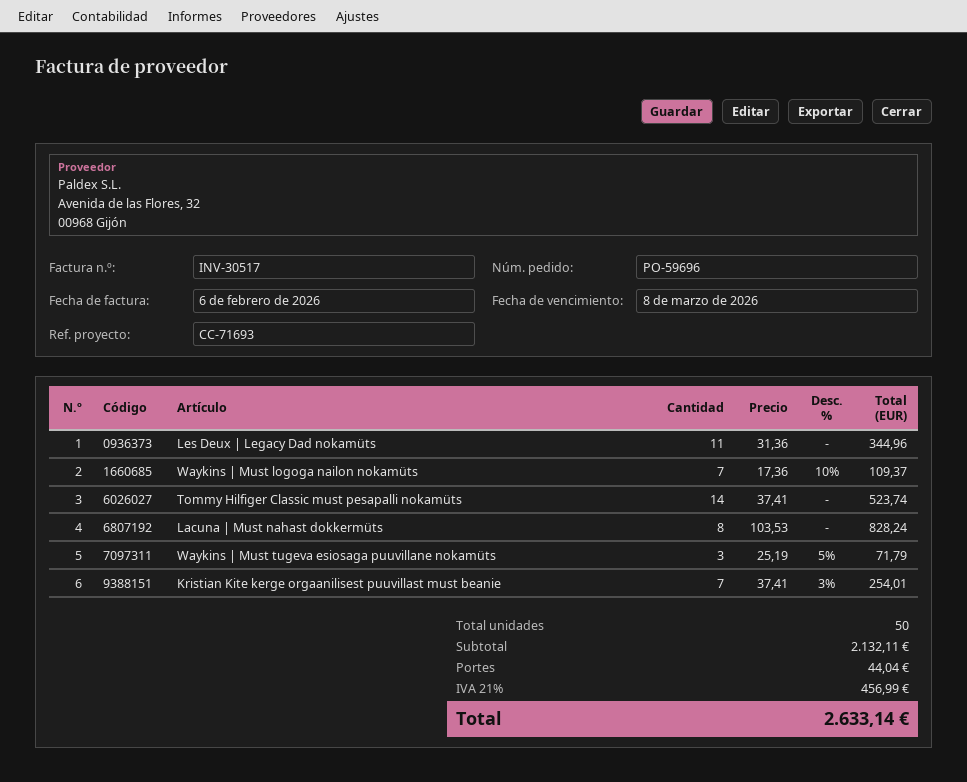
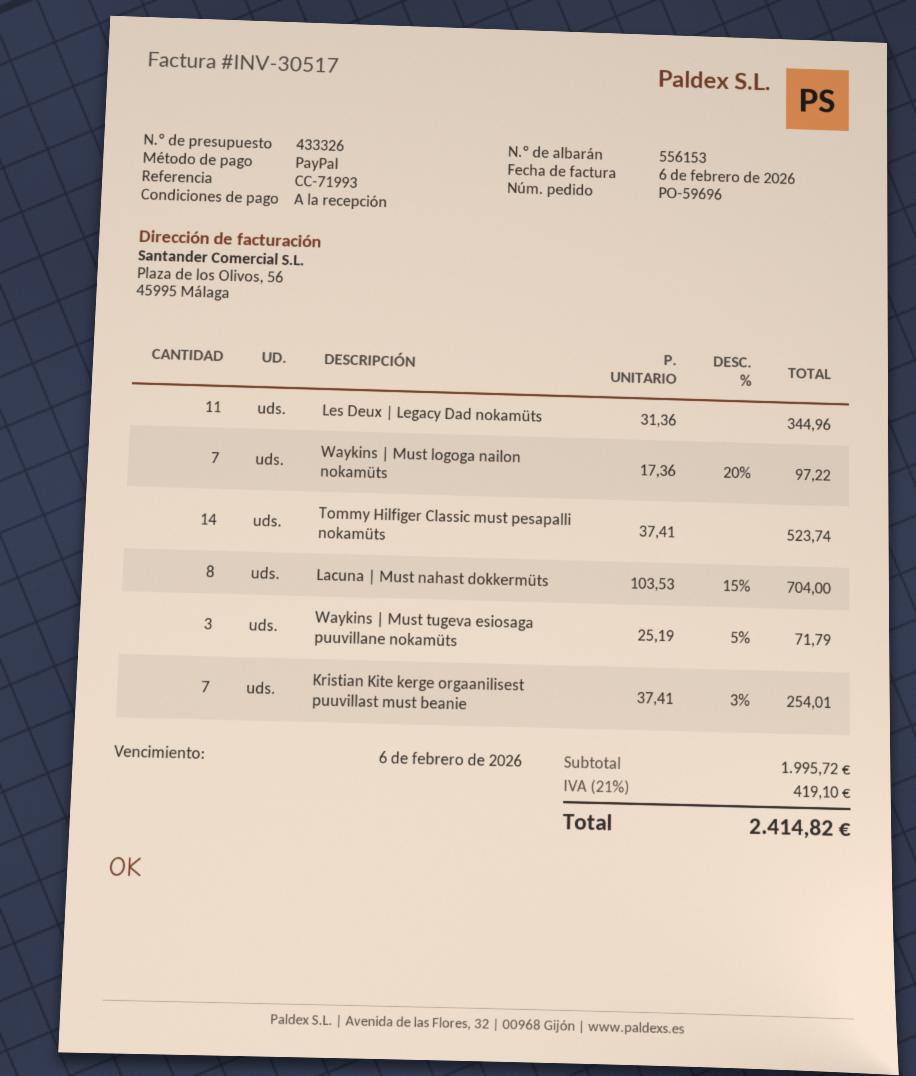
due date: 2026-03-08 -> 2026-02-06
reference: CC-71693 -> CC-71993
Waykins | Must logoga nailon nokamüts: 7 x 17.36 - 10% = 109.37 -> 7 x 17.36 - 20% = 97.22
Lacuna | Must nahast dokkermüts: 8 x 103.53 = 828.24 -> 8 x 103.53 - 15% = 704.00
subtotal: 2132.11 -> 1995.72
shipping: 44.04 -> none
tax: 21% = 456.99 -> 21% = 419.10
total: 2633.14 -> 2414.82

